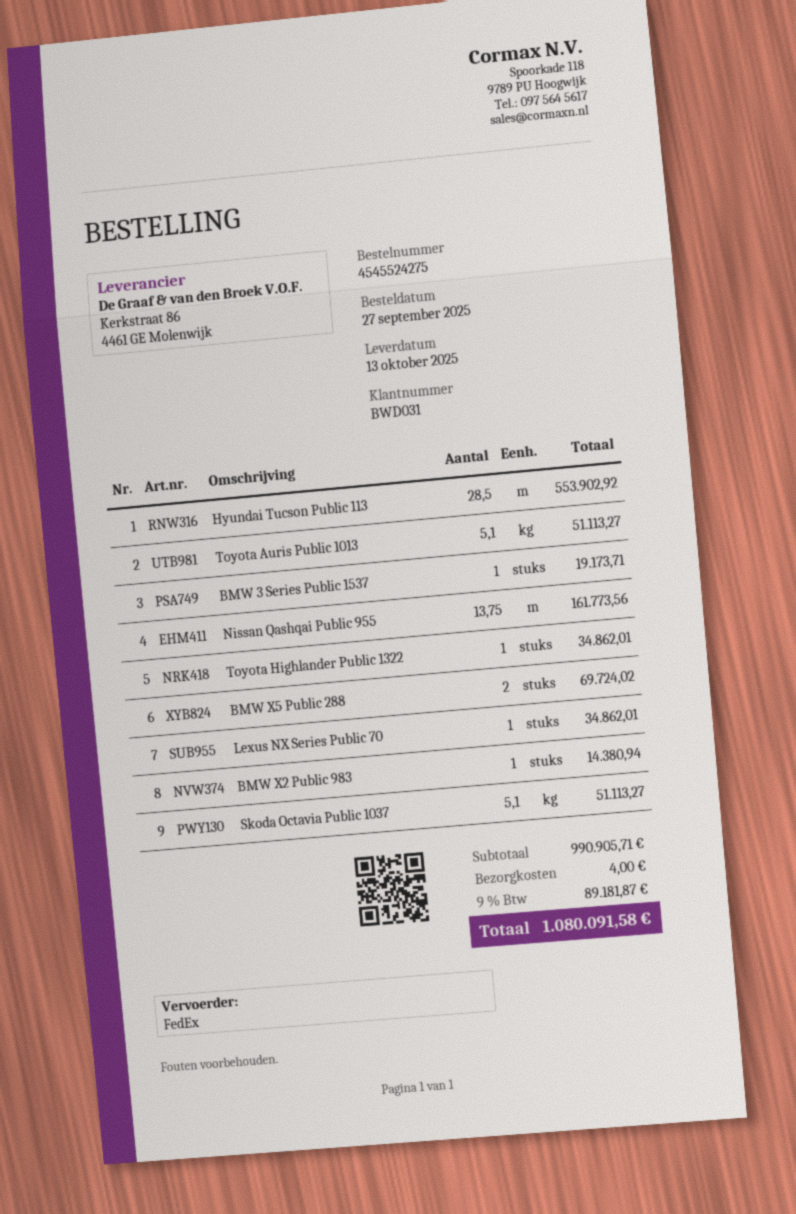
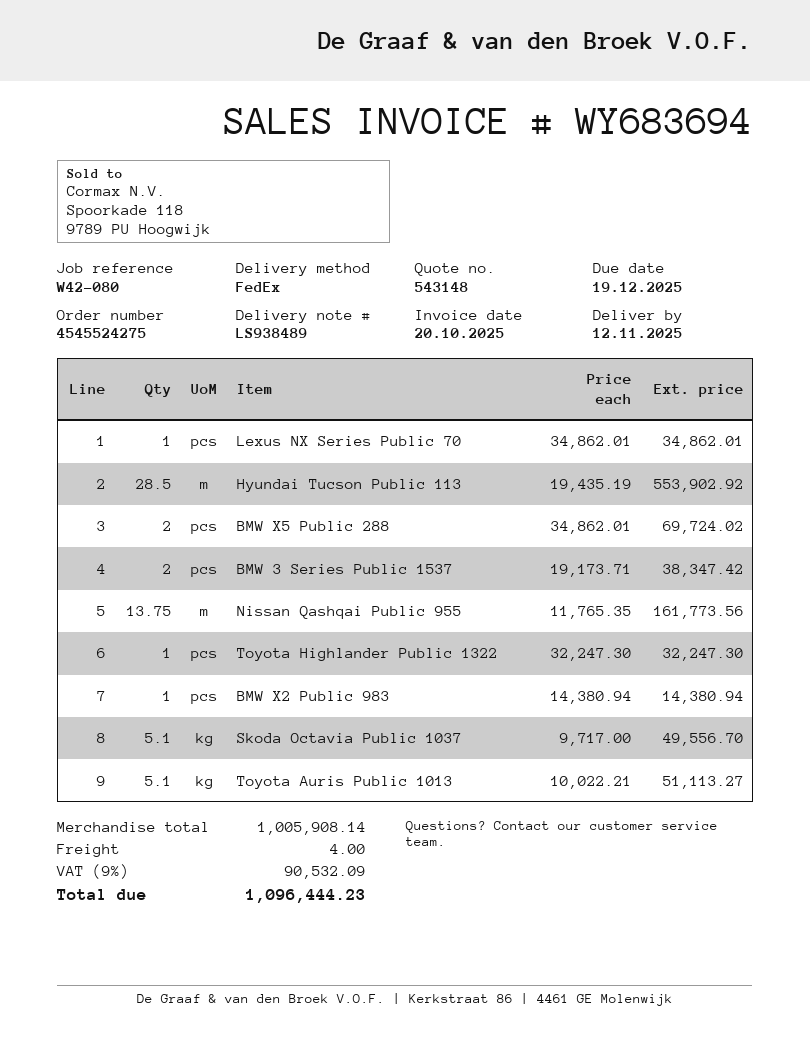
delivery date: 2025-10-13 -> 2025-11-12
BMW 3 Series Public 1537: 1 for 19173.71 -> 2 for 38347.42
Toyota Highlander Public 1322: 1 for 34862.01 -> 1 for 32247.30
Skoda Octavia Public 1037: 5.1 for 51113.27 -> 5.1 for 49556.70
subtotal: 990905.71 -> 1005908.14
tax: 9% = 89181.87 -> 9% = 90532.09
total: 1080091.58 -> 1096444.23

